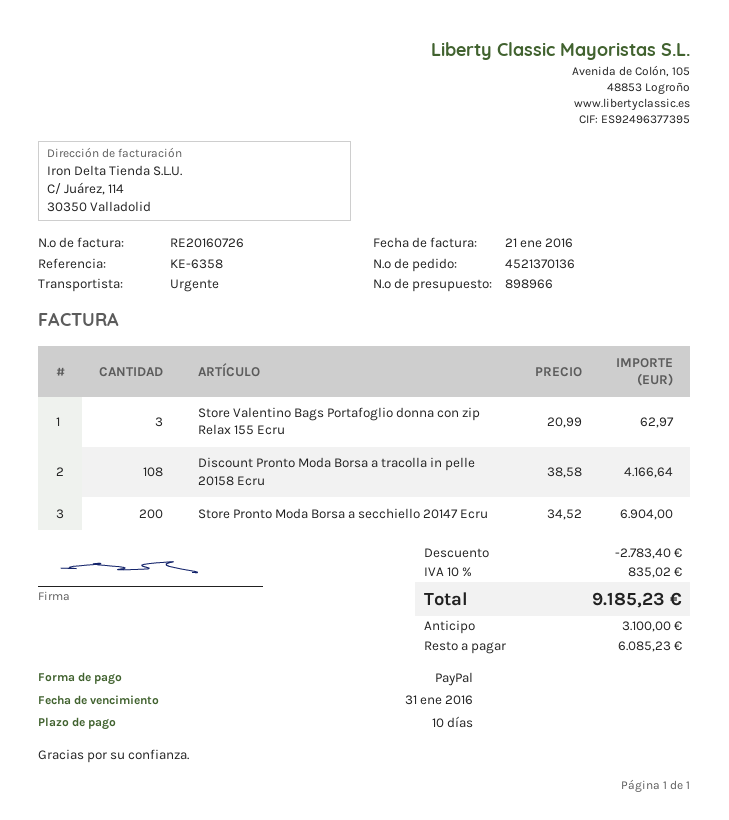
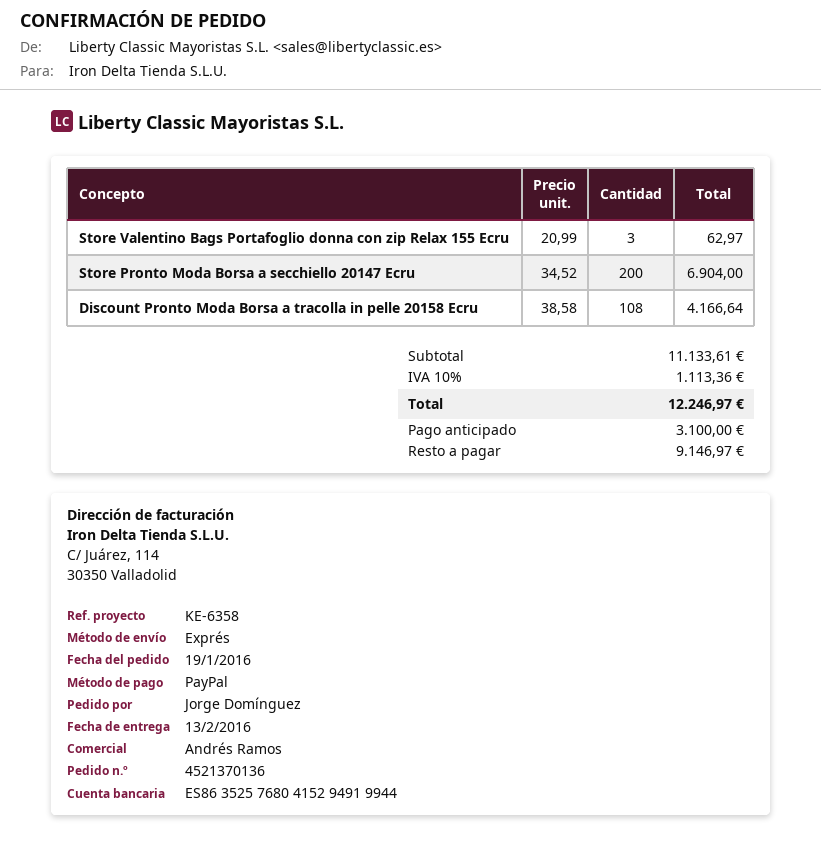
discount: 2783.40 -> none
tax: 10% = 835.02 -> 10% = 1113.36
total: 9185.23 -> 12246.97
balance: 6085.23 -> 9146.97

